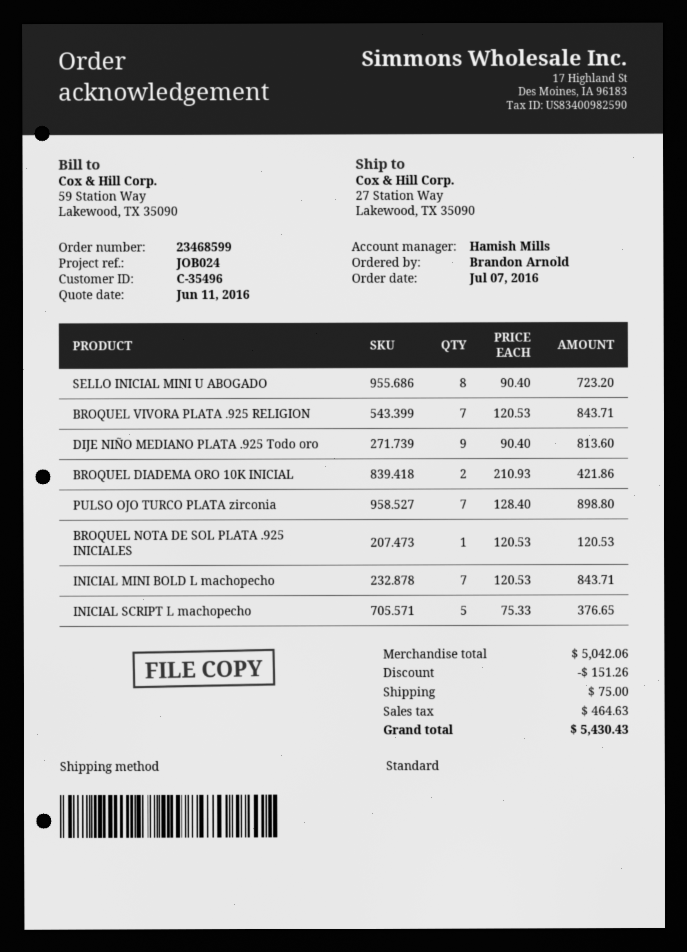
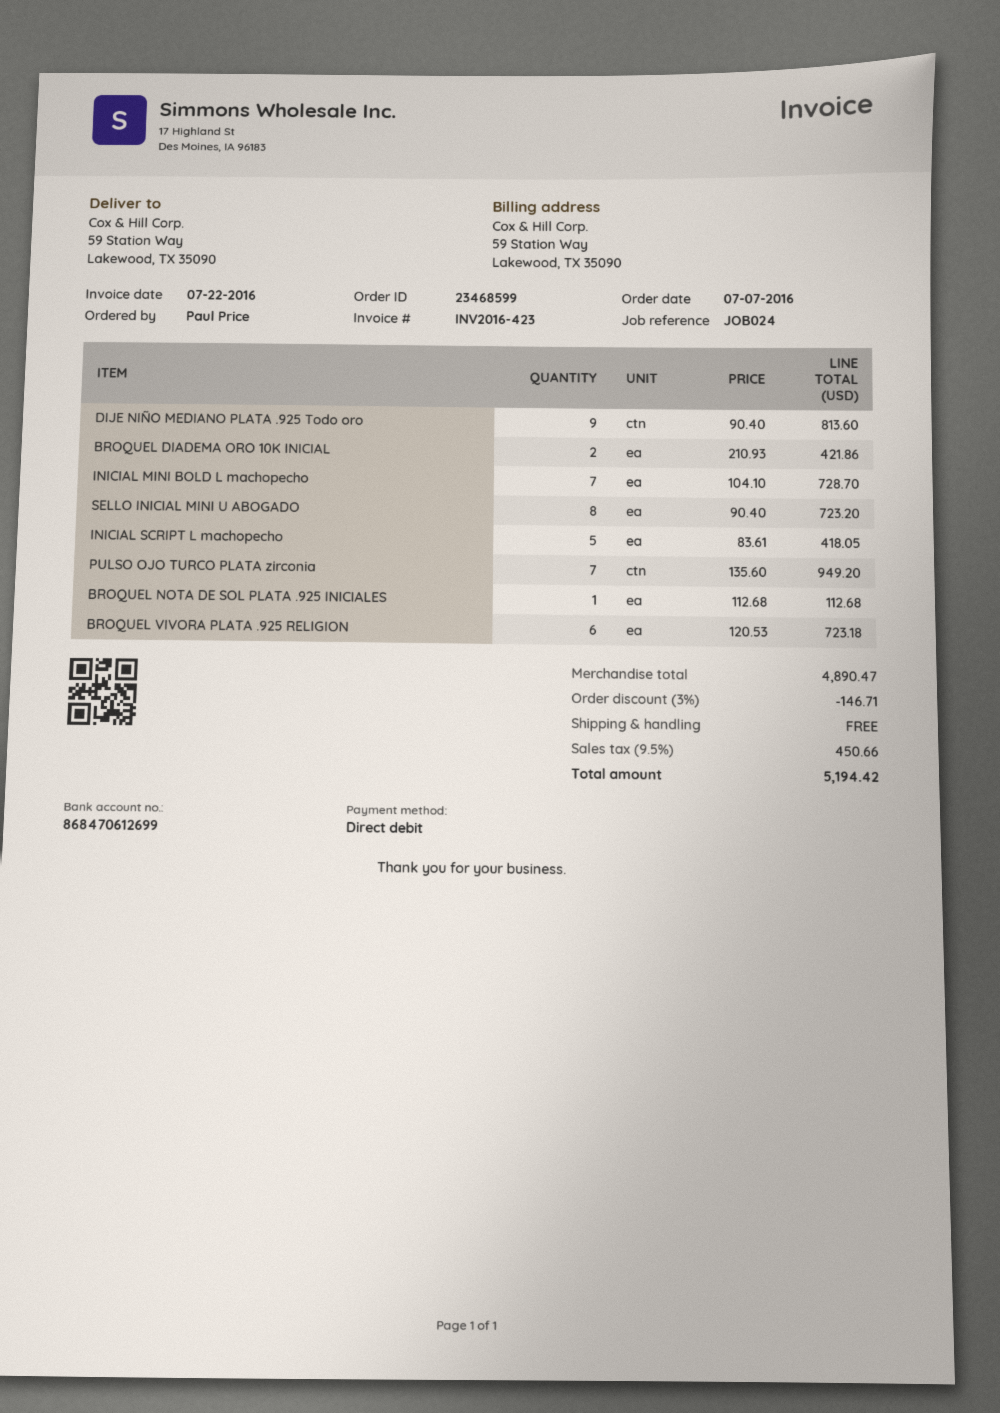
ordered by: Brandon Arnold -> Paul Price
ship to: 27 Station Way, Lakewood, TX 35090 -> 59 Station Way, Lakewood, TX 35090
BROQUEL VIVORA PLATA .925 RELIGION: 7 x 120.53 = 843.71 -> 6 x 120.53 = 723.18
PULSO OJO TURCO PLATA zirconia: 7 x 128.40 = 898.80 -> 7 x 135.60 = 949.20
BROQUEL NOTA DE SOL PLATA .925 INICIALES: 1 x 120.53 = 120.53 -> 1 x 112.68 = 112.68
INICIAL MINI BOLD L machopecho: 7 x 120.53 = 843.71 -> 7 x 104.10 = 728.70
INICIAL SCRIPT L machopecho: 5 x 75.33 = 376.65 -> 5 x 83.61 = 418.05
subtotal: 5042.06 -> 4890.47
discount: 151.26 -> 146.71
shipping: 75.00 -> 0.00
tax: 464.63 -> 450.66
total: 5430.43 -> 5194.42

